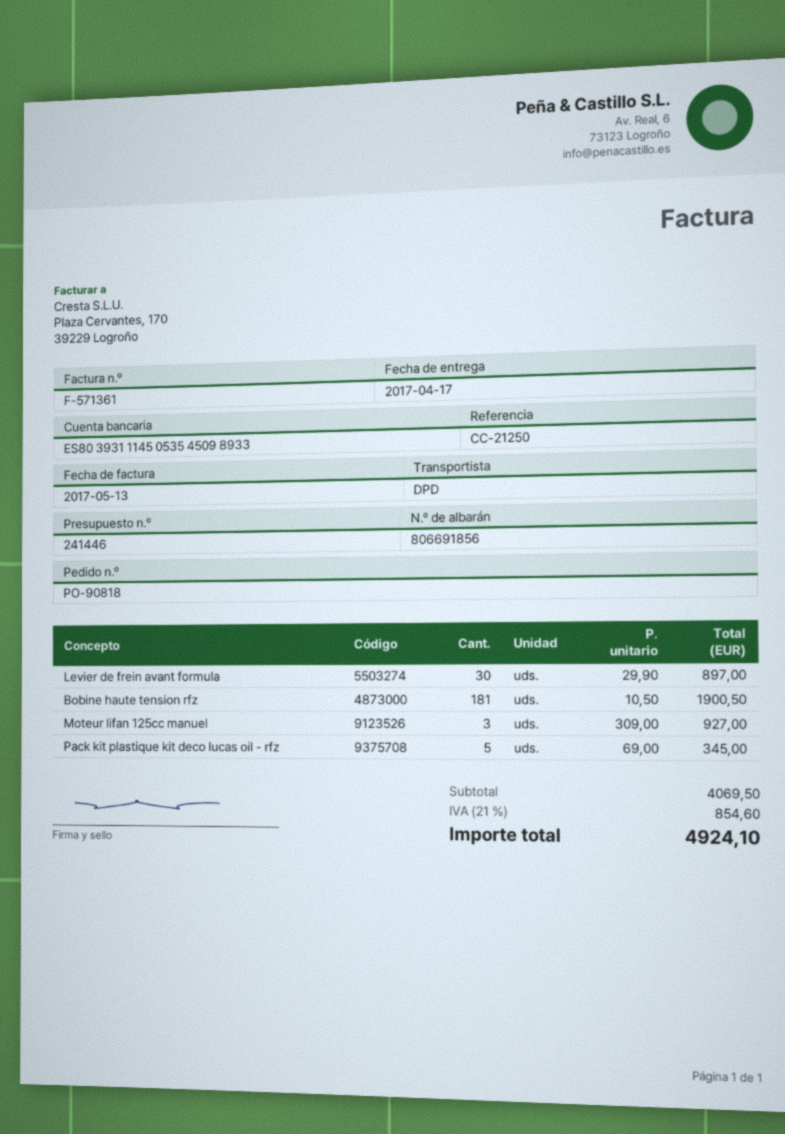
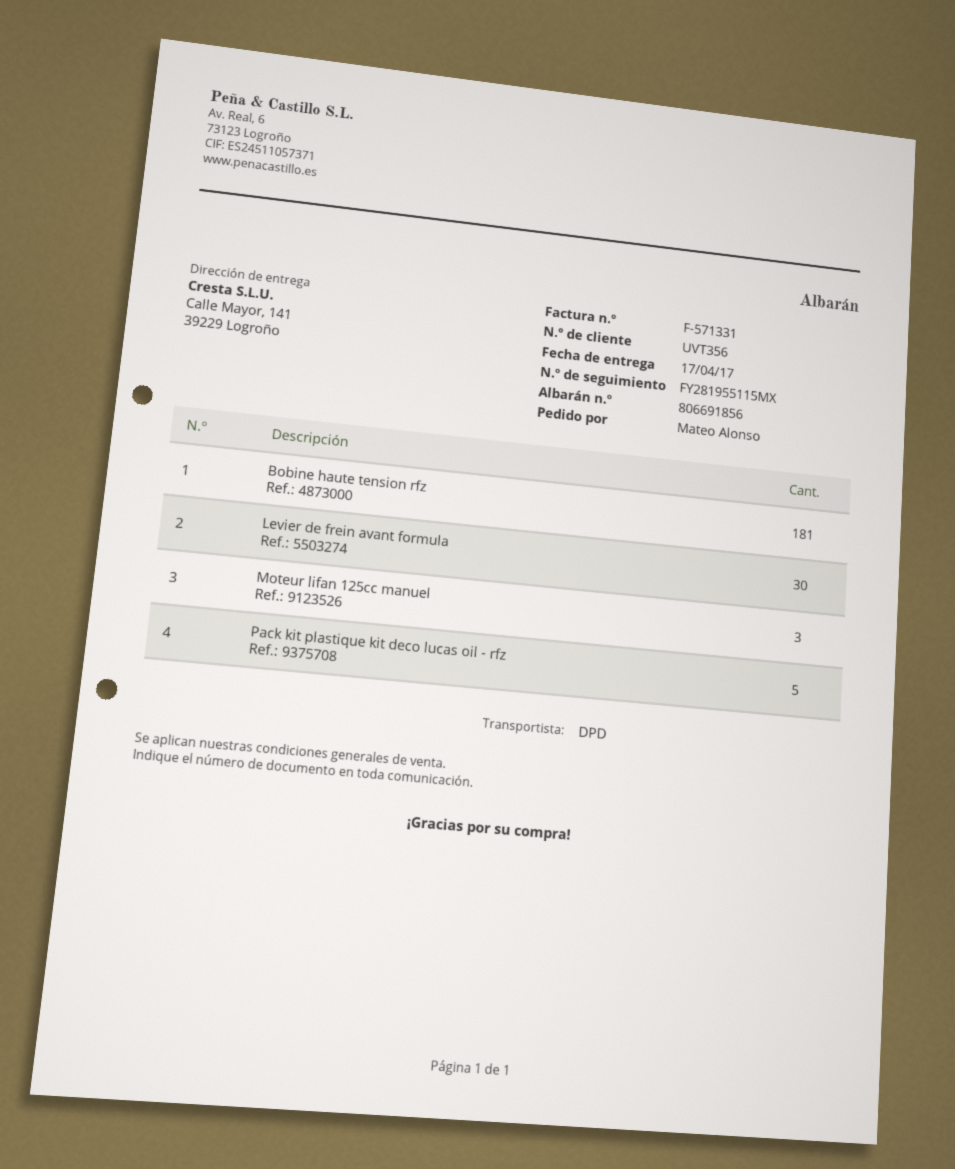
invoice number: F-571361 -> F-571331

